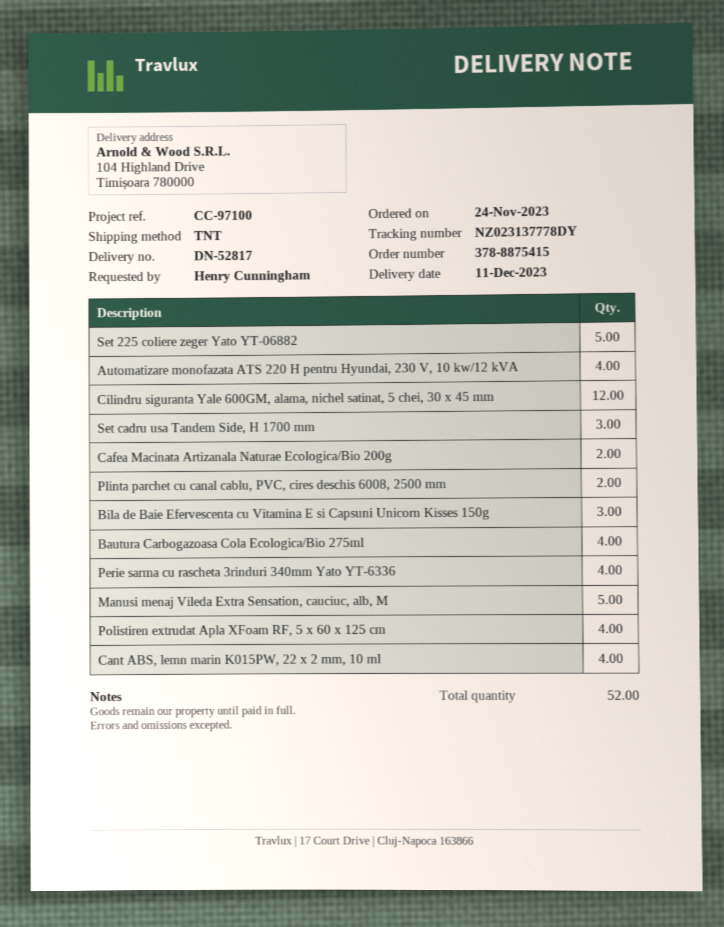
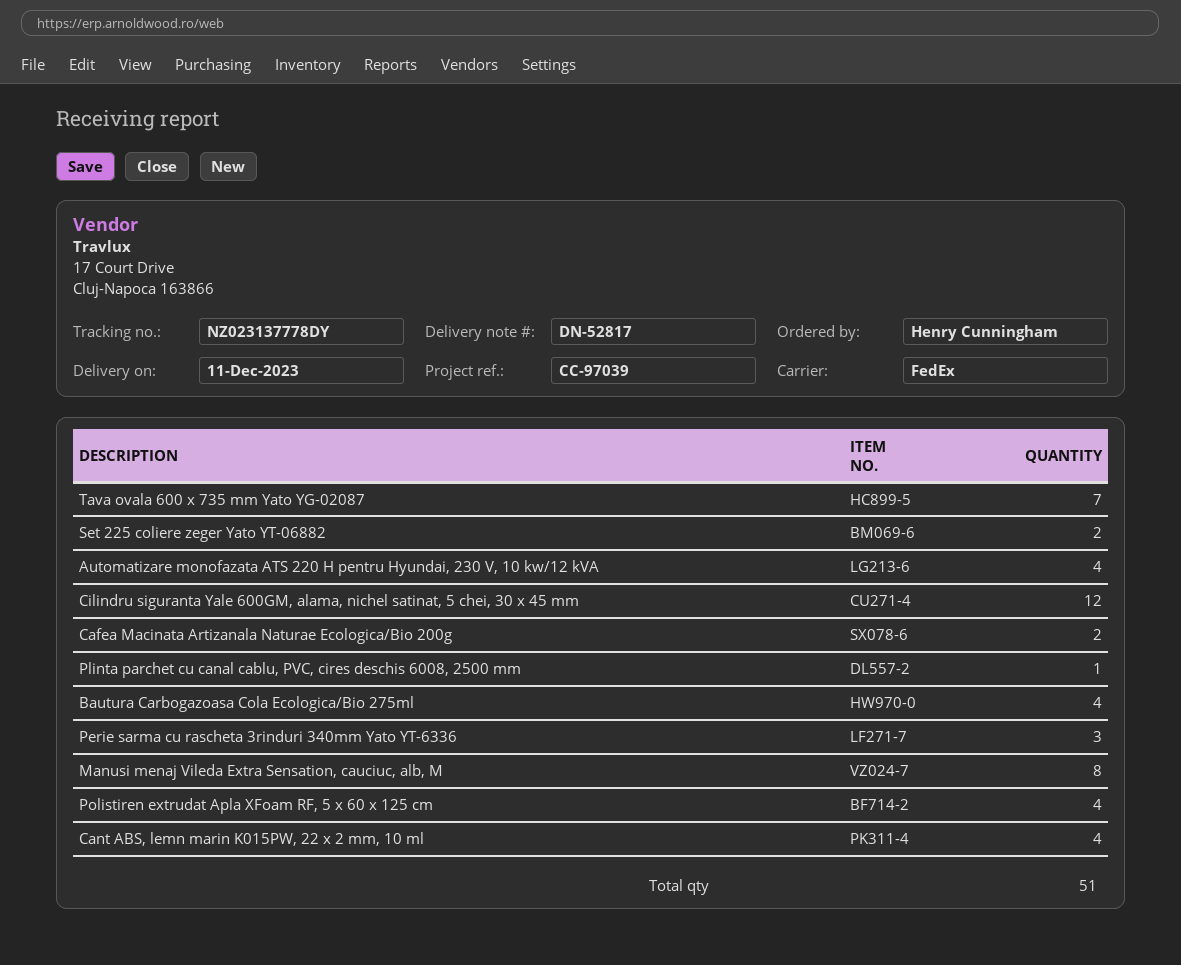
reference: CC-97100 -> CC-97039
shipping method: TNT -> FedEx
Set 225 coliere zeger Yato YT-06882: 5 -> 2
Set cadru usa Tandem Side, H 1700 mm: 3 -> none
Plinta parchet cu canal cablu, PVC, cires deschis 6008, 2500 mm: 2 -> 1
Bila de Baie Efervescenta cu Vitamina E si Capsuni Unicorn Kisses 150g: 3 -> none
Perie sarma cu rascheta 3rinduri 340mm Yato YT-6336: 4 -> 3
Manusi menaj Vileda Extra Sensation, cauciuc, alb, M: 5 -> 8
Tava ovala 600 x 735 mm Yato YG-02087: none -> 7
total quantity: 52 -> 51

